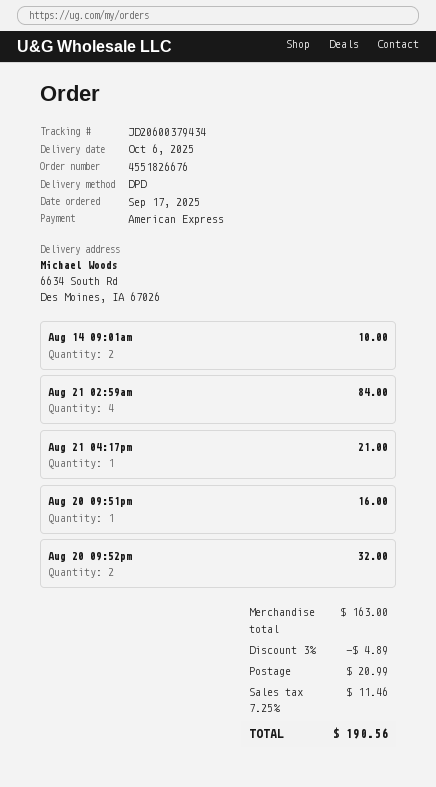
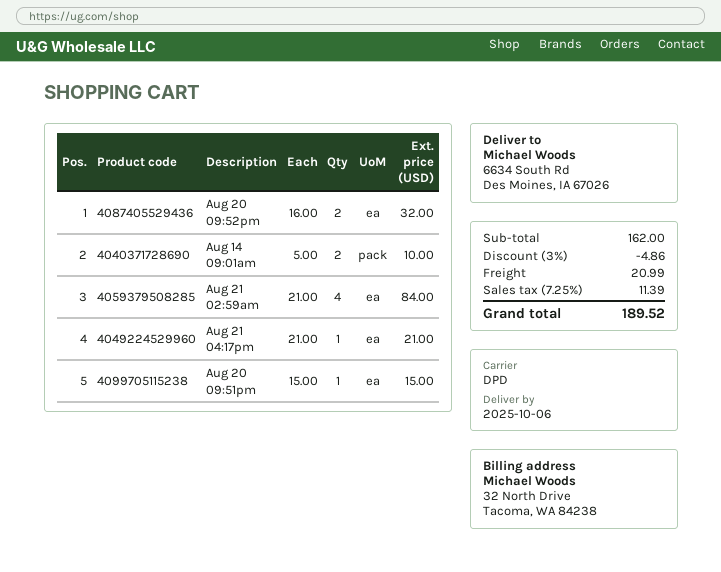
Aug 20 09:51pm: 1 for 16.00 -> 1 for 15.00
subtotal: 163.00 -> 162.00
discount: 3% = 4.89 -> 3% = 4.86
tax: 7.25% = 11.46 -> 7.25% = 11.39
total: 190.56 -> 189.52

